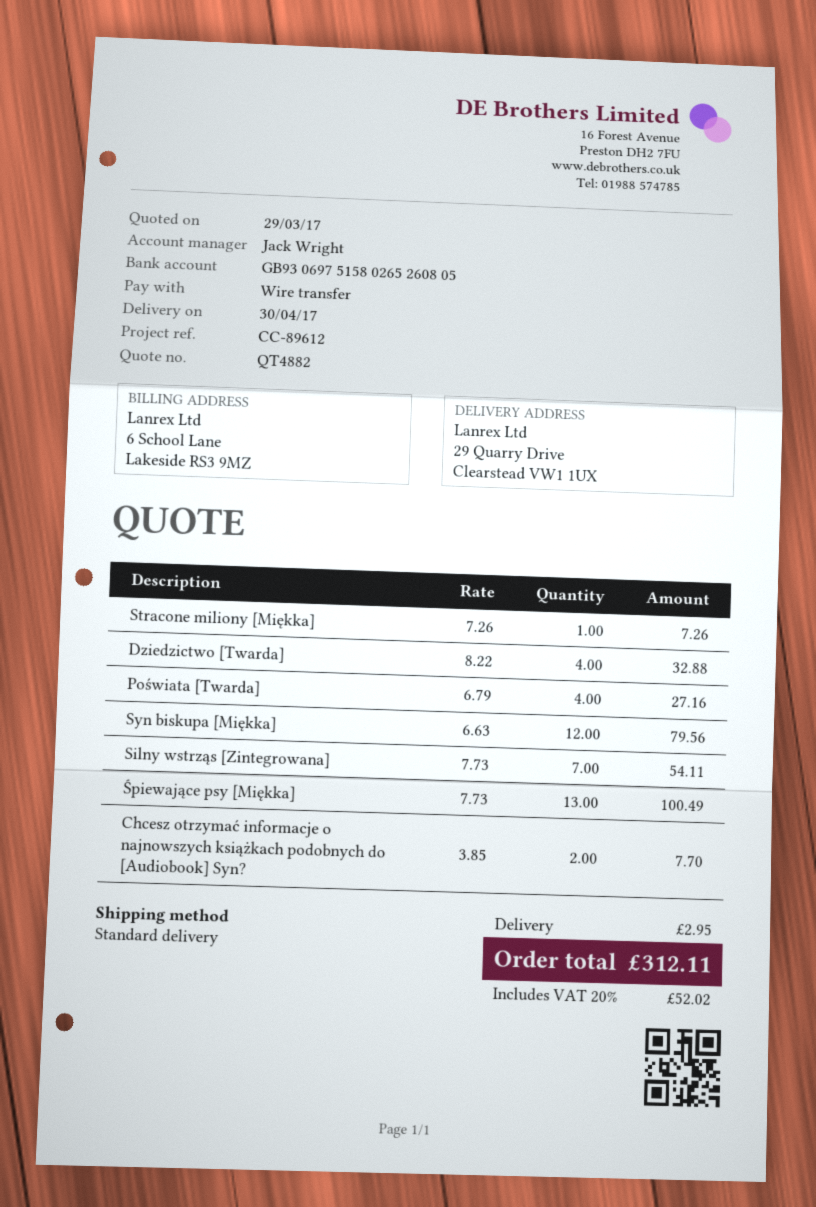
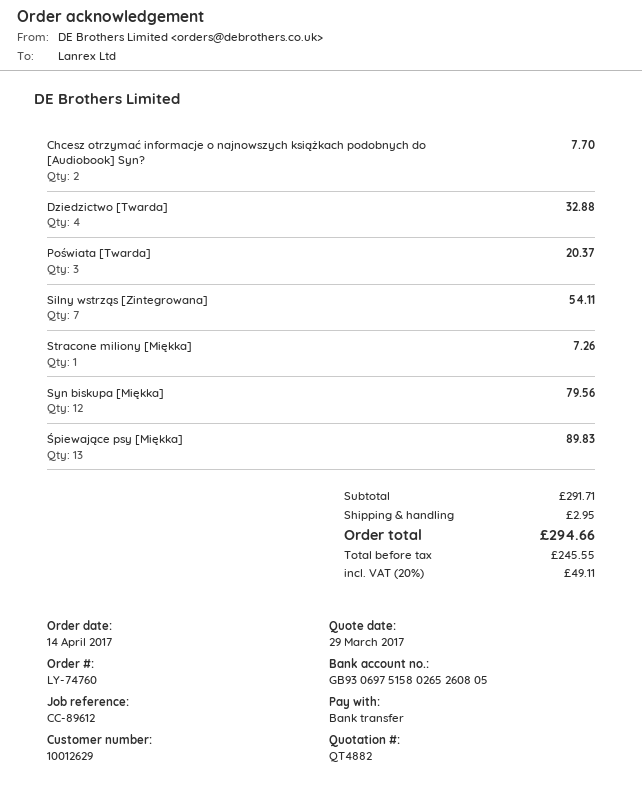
Poświata [Twarda]: 4 for 27.16 -> 3 for 20.37
Śpiewające psy [Miękka]: 13 for 100.49 -> 13 for 89.83
tax: 20% = 52.02 -> 20% = 49.11
total: 312.11 -> 294.66

